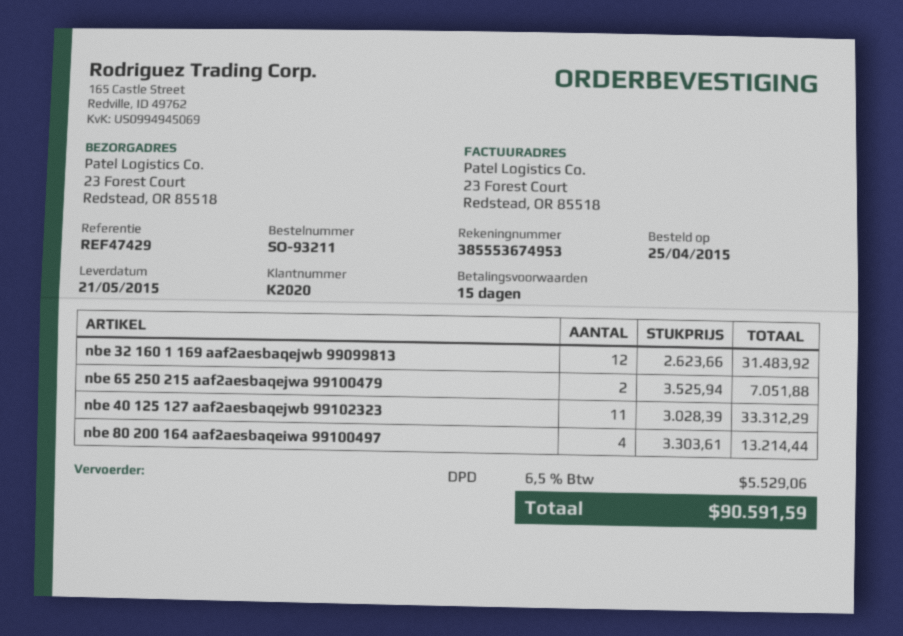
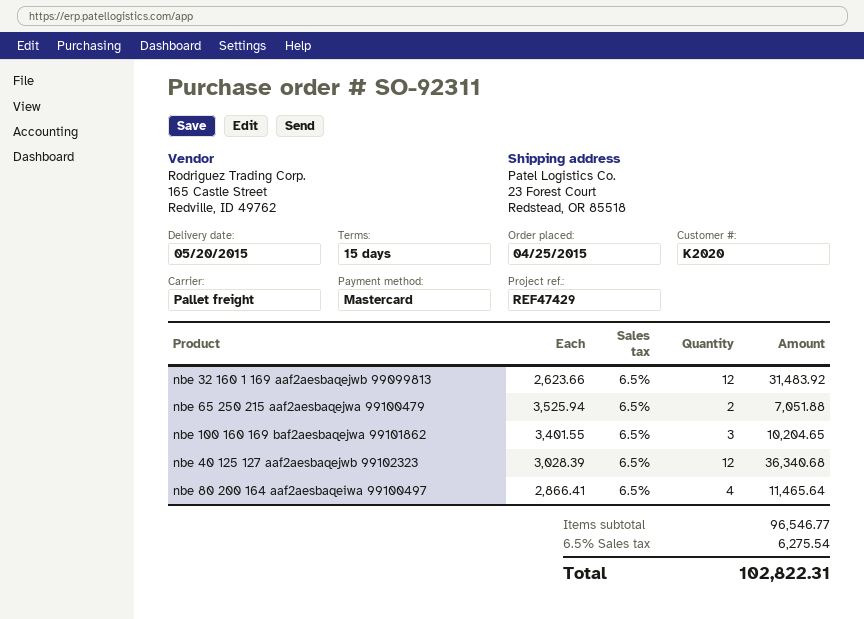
order number: SO-93211 -> SO-92311
delivery date: 2015-05-21 -> 2015-05-20
shipping method: DPD -> pallet freight
nbe 40 125 127 aaf2aesbaqejwb 99102323: 11 x 3028.39 = 33312.29 -> 12 x 3028.39 = 36340.68
nbe 80 200 164 aaf2aesbaqeiwa 99100497: 4 x 3303.61 = 13214.44 -> 4 x 2866.41 = 11465.64
nbe 100 160 169 baf2aesbaqejwa 99101862: none -> 3 x 3401.55 = 10204.65
tax: 6.5% = 5529.06 -> 6.5% = 6275.54
total: 90591.59 -> 102822.31

